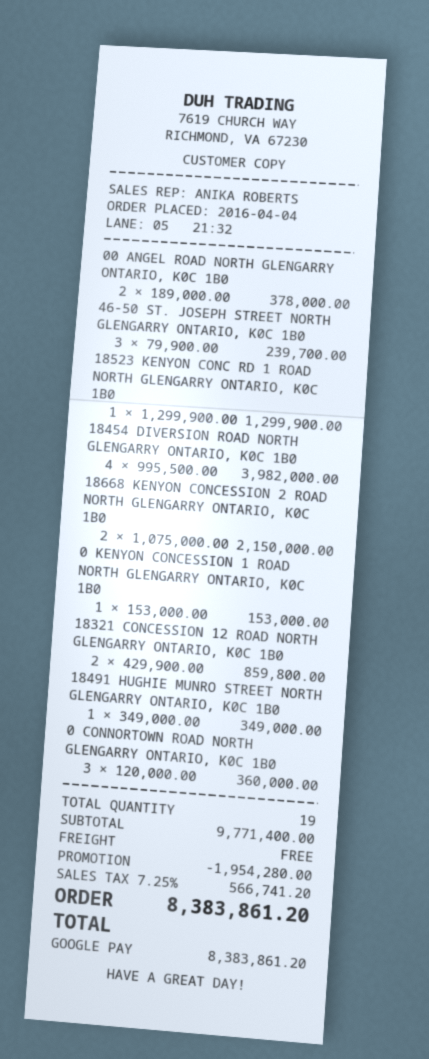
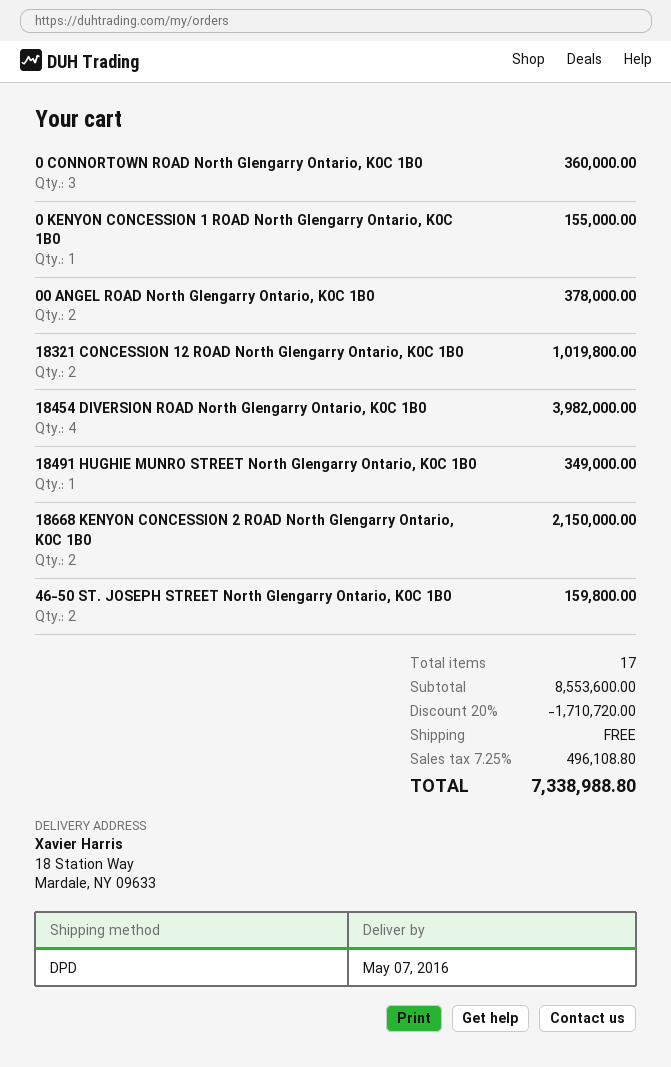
46-50 ST. JOSEPH STREET NORTH GLENGARRY ONTARIO, K0C 1B0: 3 for 239700.00 -> 2 for 159800.00
18523 KENYON CONC RD 1 ROAD NORTH GLENGARRY ONTARIO, K0C 1B0: 1 for 1299900.00 -> none
0 KENYON CONCESSION 1 ROAD NORTH GLENGARRY ONTARIO, K0C 1B0: 1 for 153000.00 -> 1 for 155000.00
18321 CONCESSION 12 ROAD NORTH GLENGARRY ONTARIO, K0C 1B0: 2 for 859800.00 -> 2 for 1019800.00
total quantity: 19 -> 17
subtotal: 9771400.00 -> 8553600.00
discount: 1954280.00 -> 1710720.00
tax: 7.25% = 566741.20 -> 7.25% = 496108.80
total: 8383861.20 -> 7338988.80

